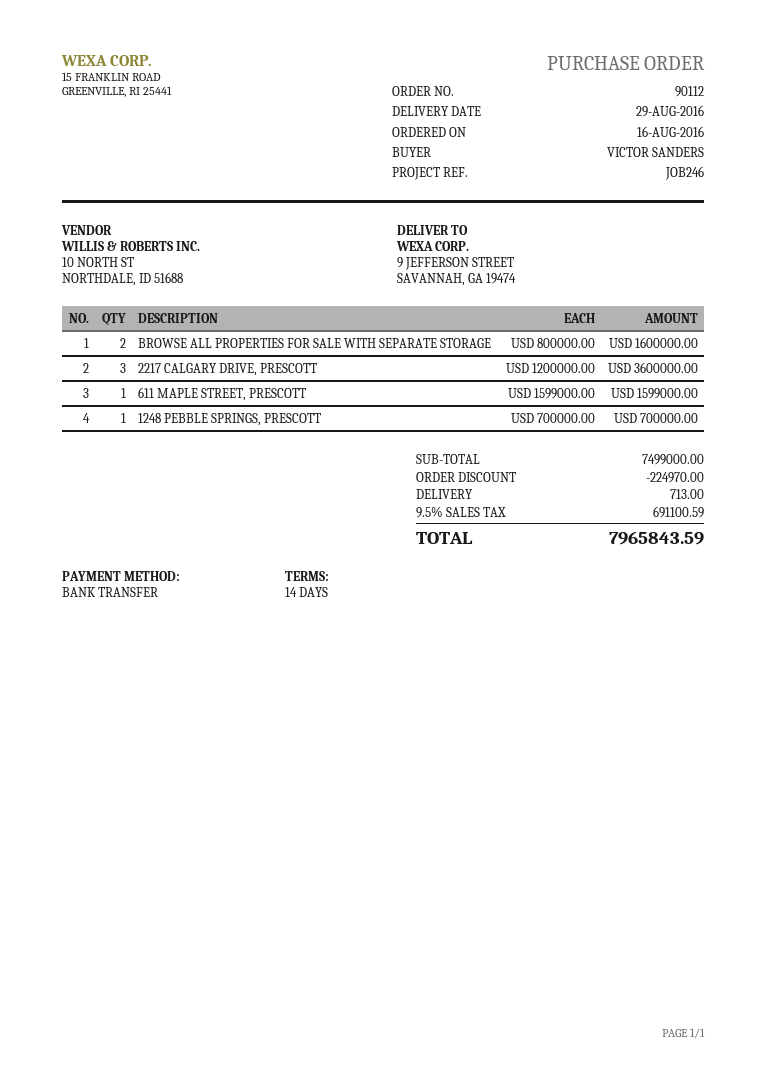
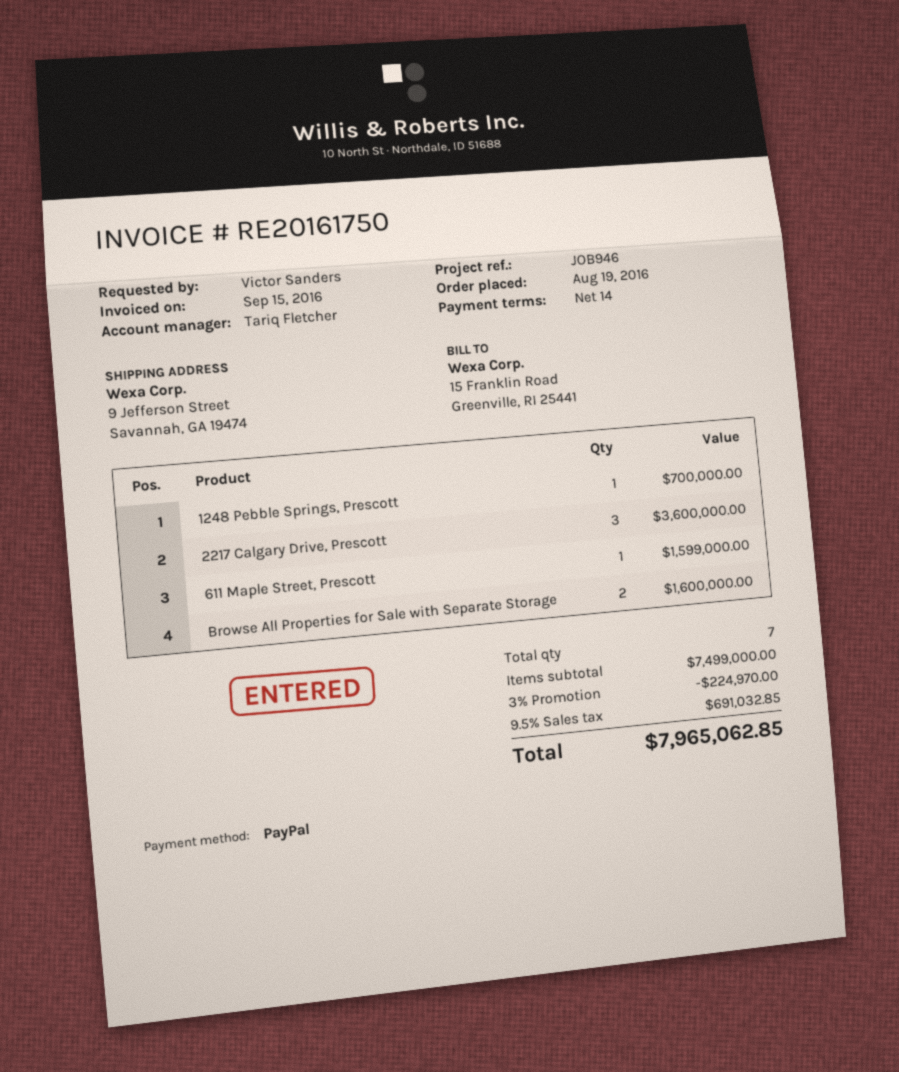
order date: 2016-08-16 -> 2016-08-19
reference: JOB246 -> JOB946
payment method: bank transfer -> PayPal
shipping: 713.00 -> none
tax: 9.5% = 691100.59 -> 9.5% = 691032.85
total: 7965843.59 -> 7965062.85

